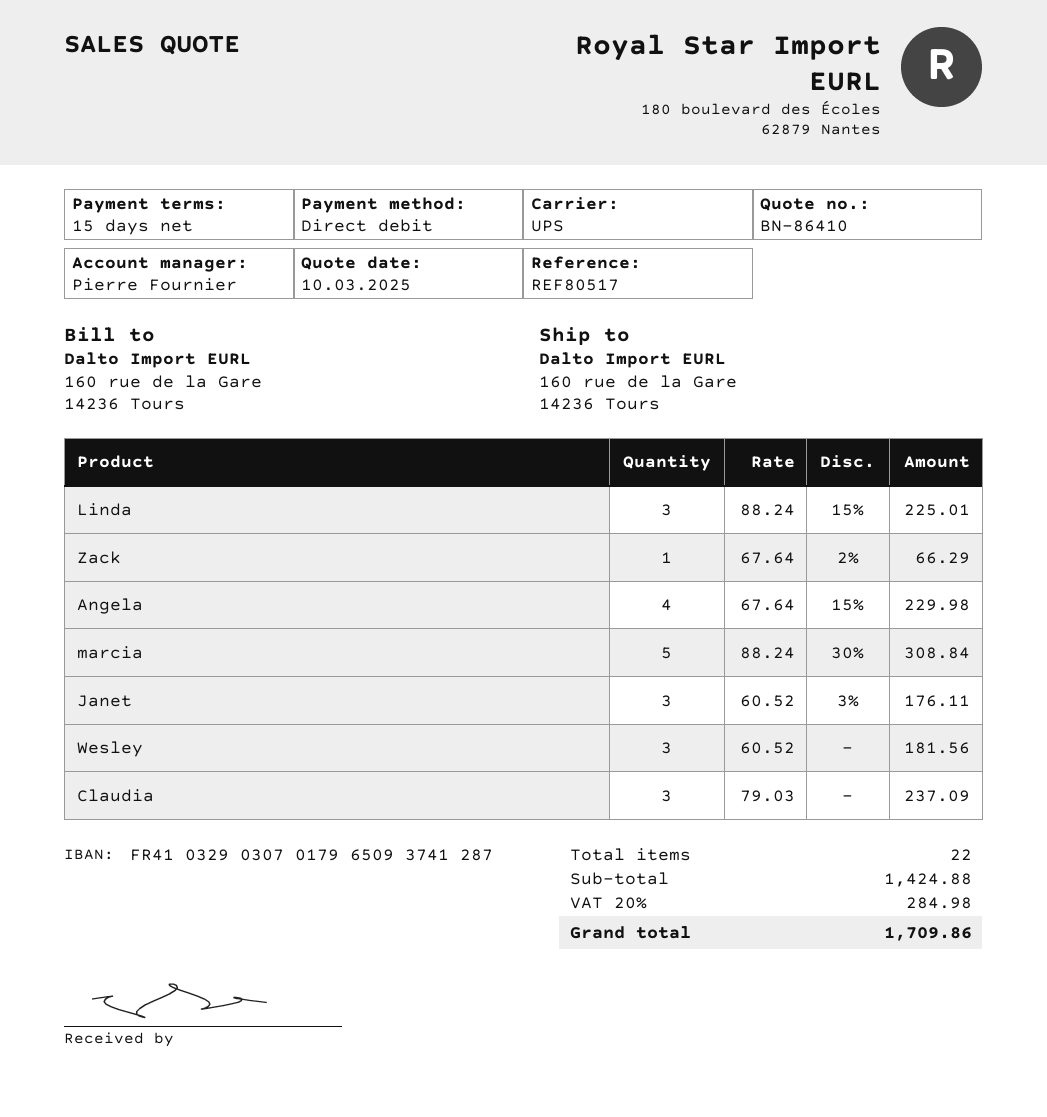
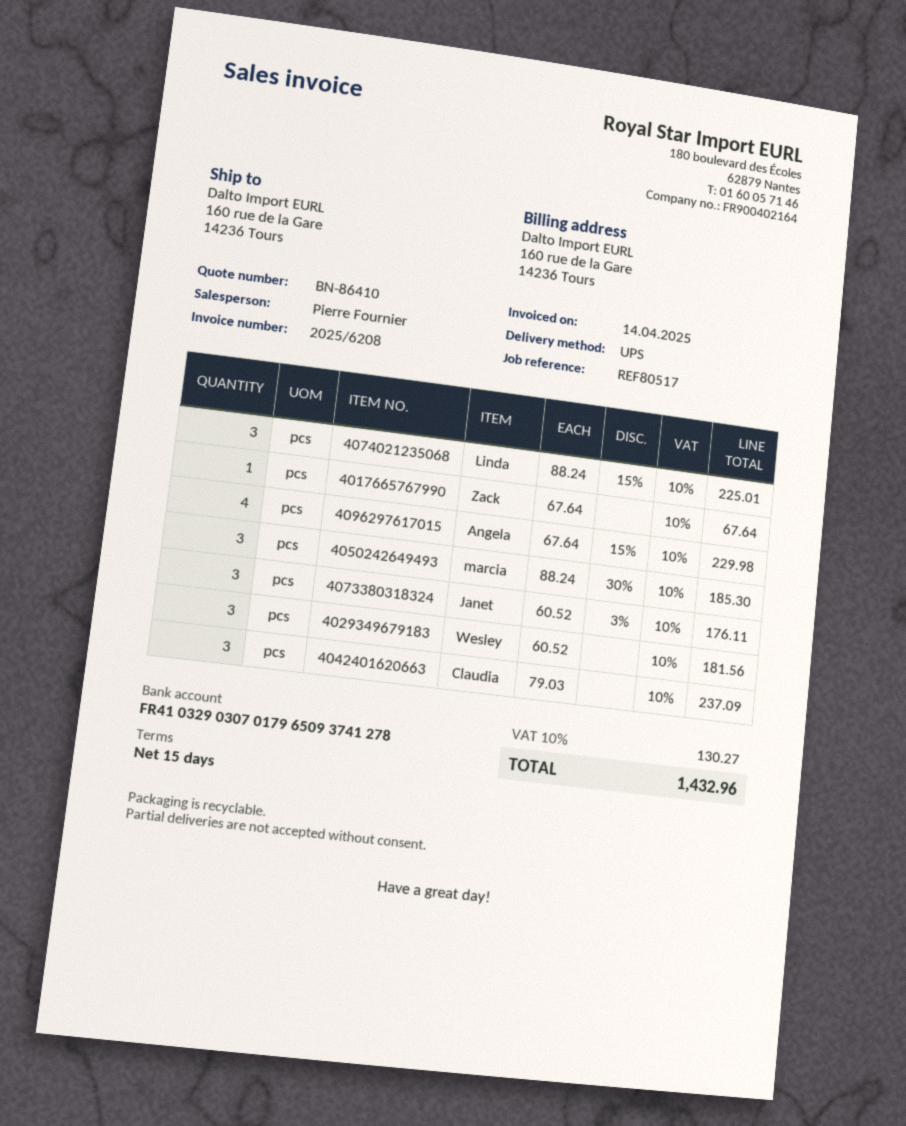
bank account: FR4103290307017965093741287 -> FR4103290307017965093741278
Zack: 1 x 67.64 - 2% = 66.29 -> 1 x 67.64 = 67.64
marcia: 5 x 88.24 - 30% = 308.84 -> 3 x 88.24 - 30% = 185.30
tax: 20% = 284.98 -> 10% = 130.27
total: 1709.86 -> 1432.96

